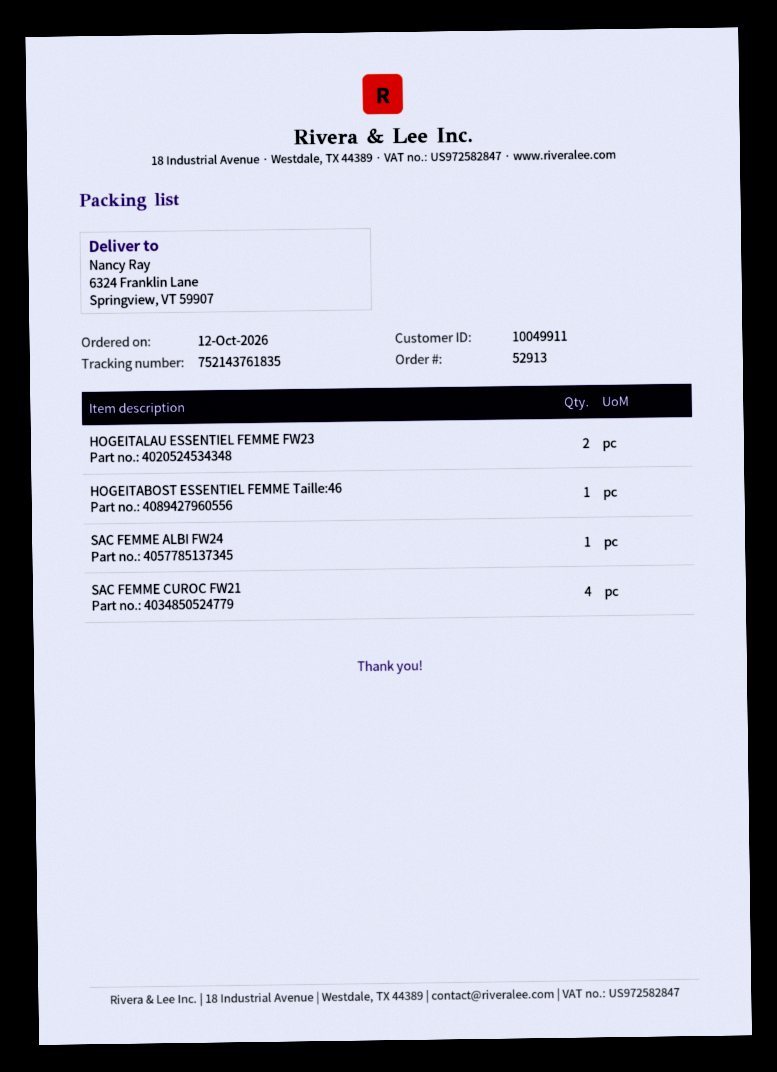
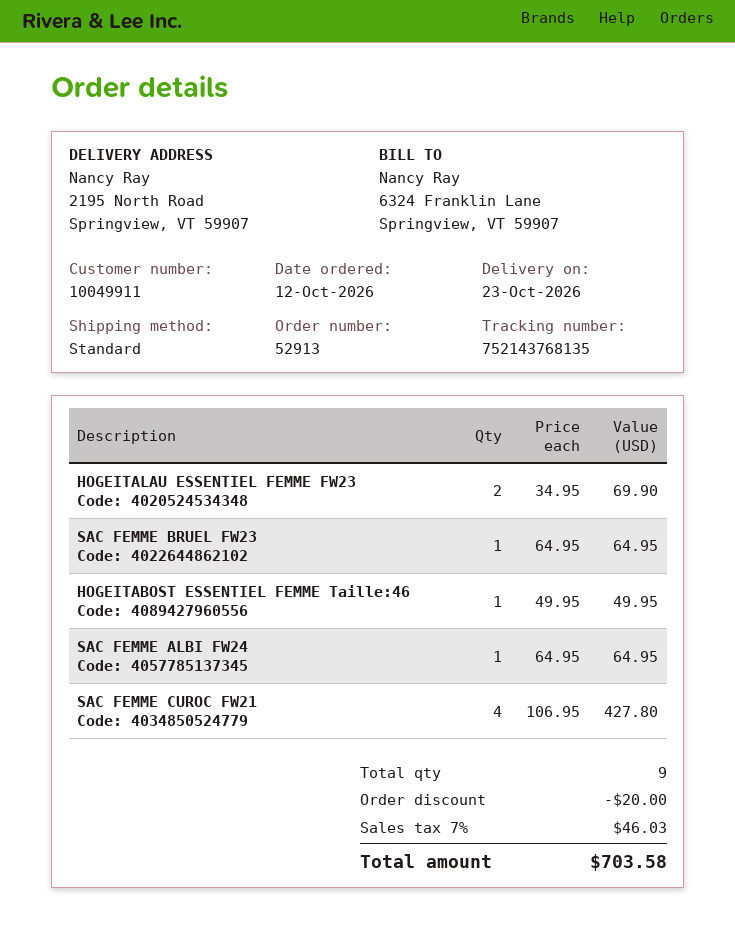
tracking number: 752143761835 -> 752143768135
ship to: 6324 Franklin Lane, Springview, VT 59907 -> 2195 North Road, Springview, VT 59907
SAC FEMME BRUEL FW23: none -> 1

